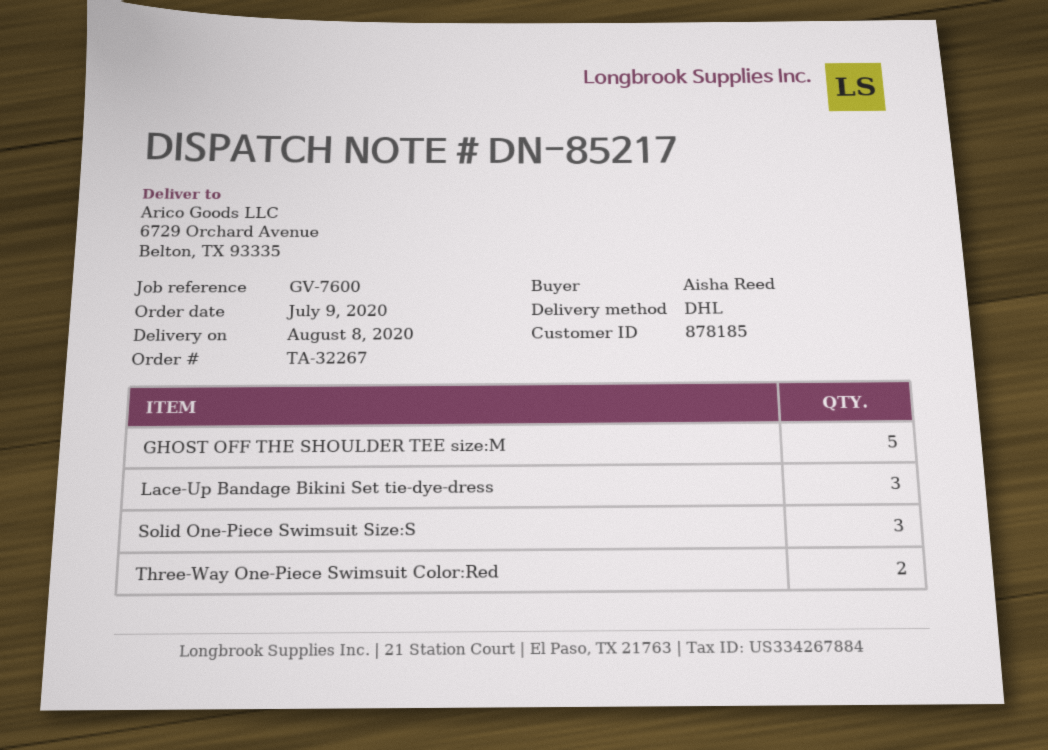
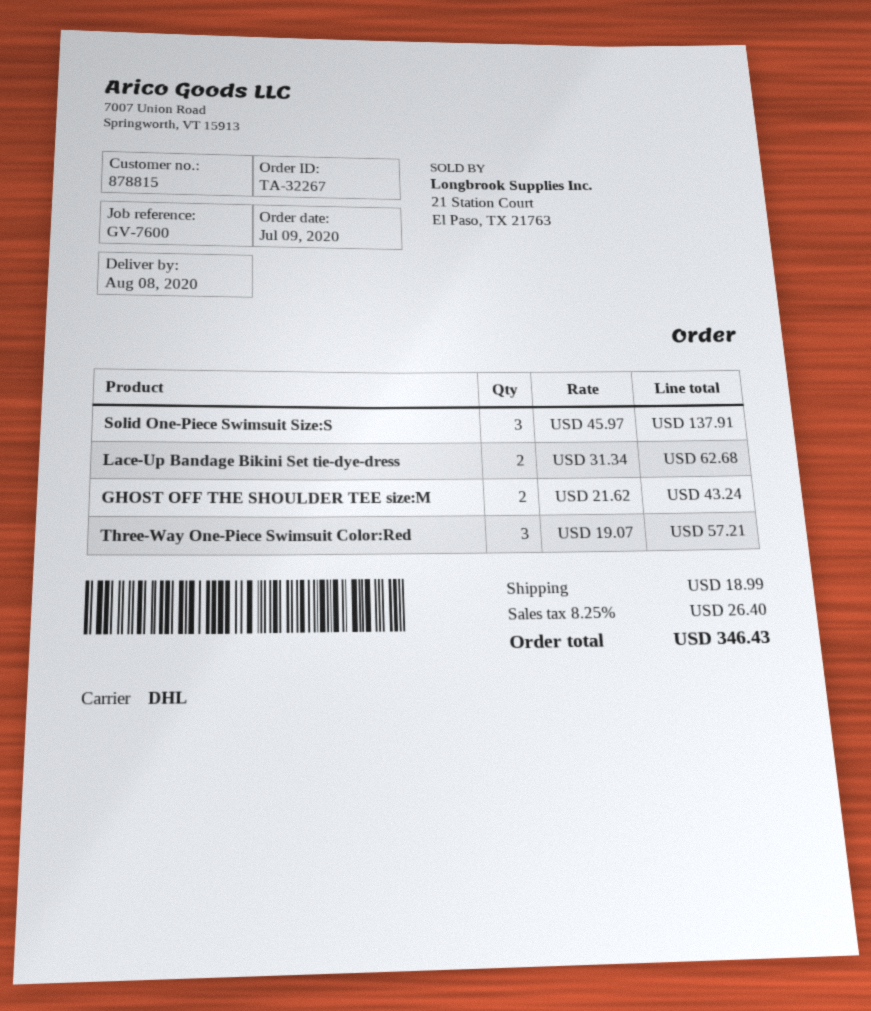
customer number: 878185 -> 878815
GHOST OFF THE SHOULDER TEE size:M: 5 -> 2
Lace-Up Bandage Bikini Set tie-dye-dress: 3 -> 2
Three-Way One-Piece Swimsuit Color:Red: 2 -> 3

